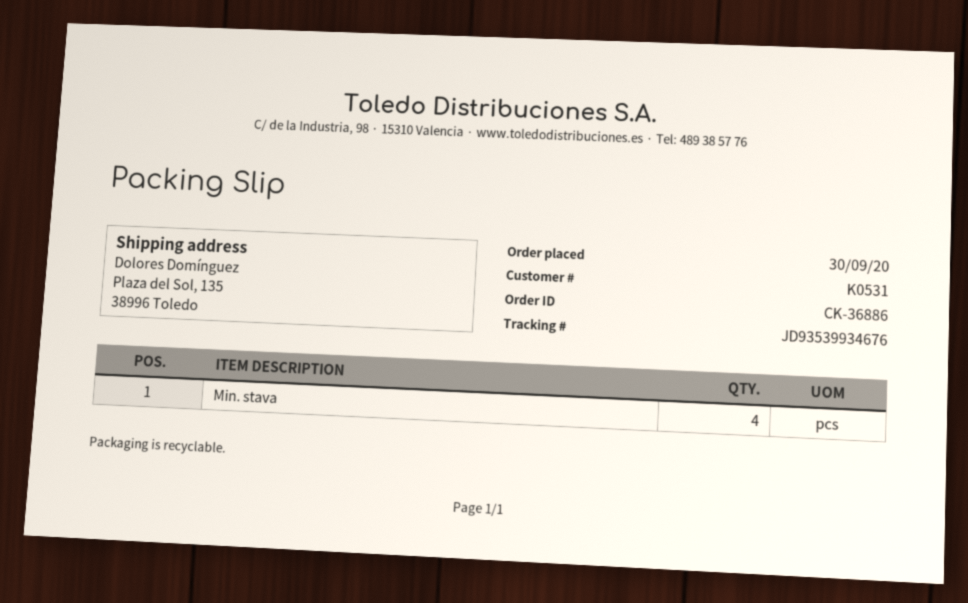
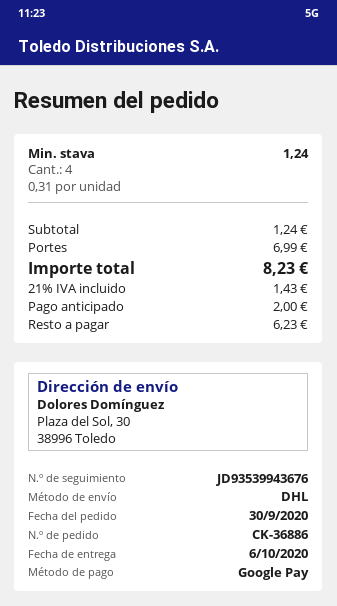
tracking number: JD93539934676 -> JD93539943676
ship to: Plaza del Sol, 135, 38996 Toledo -> Plaza del Sol, 30, 38996 Toledo

